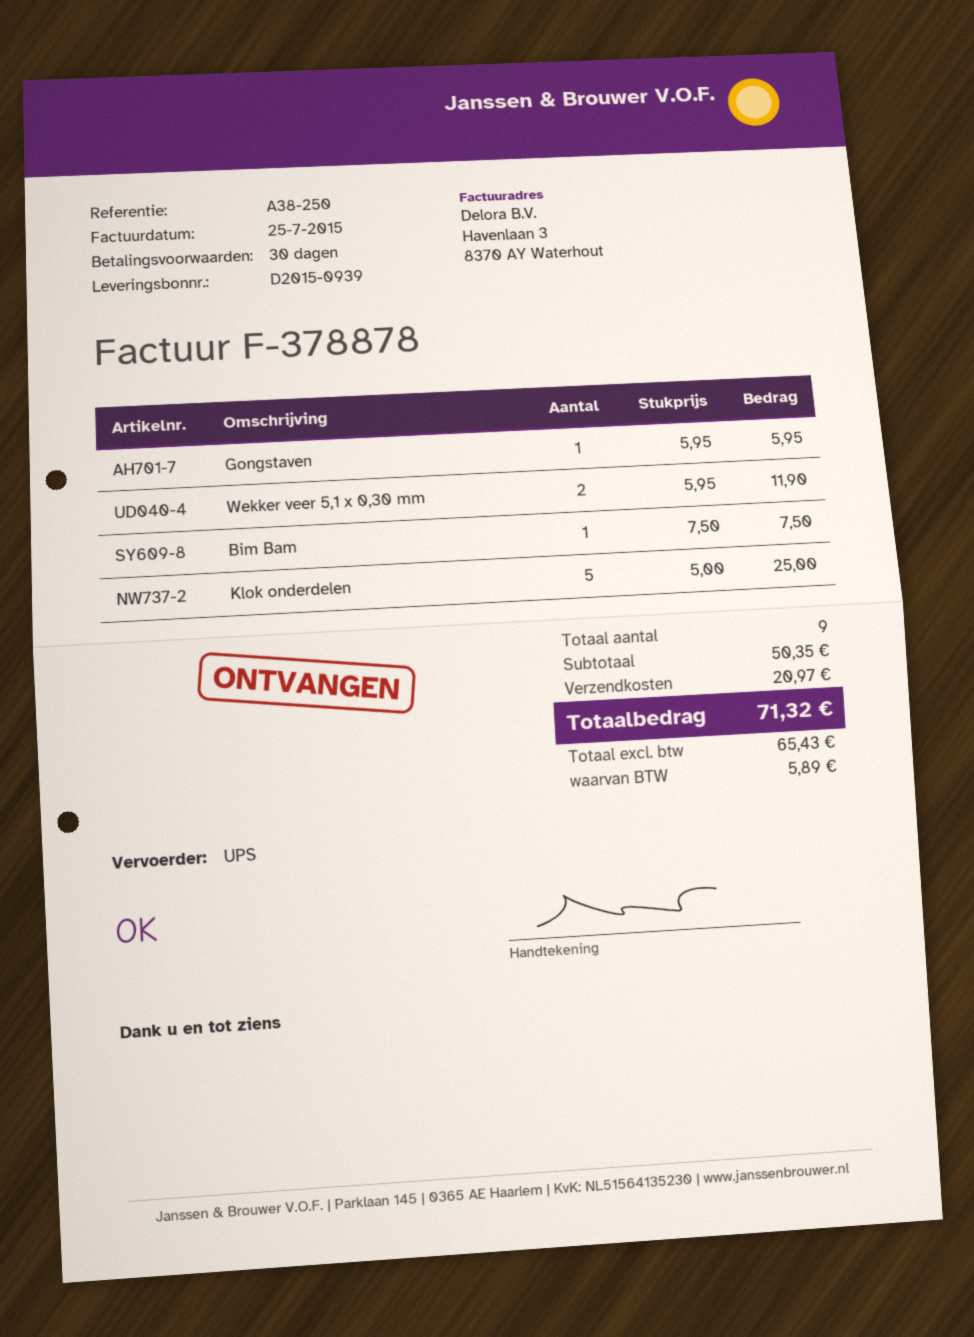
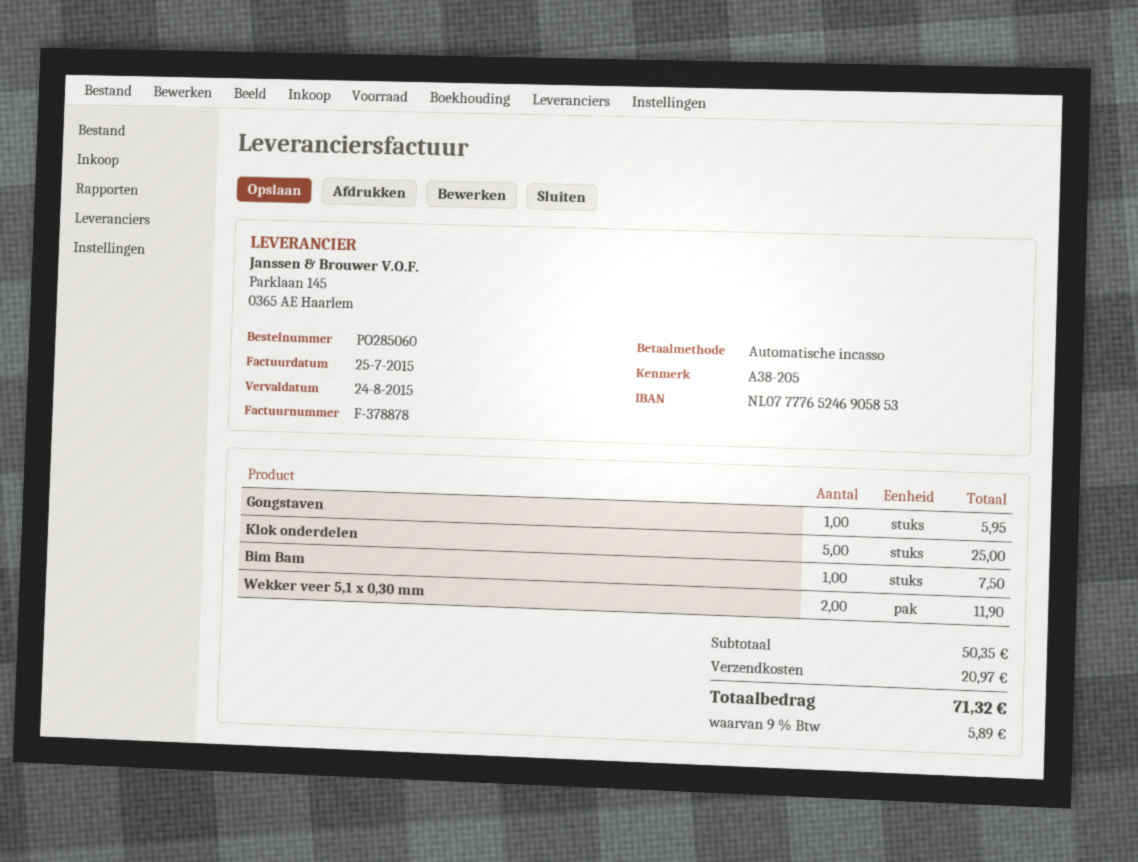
reference: A38-250 -> A38-205

